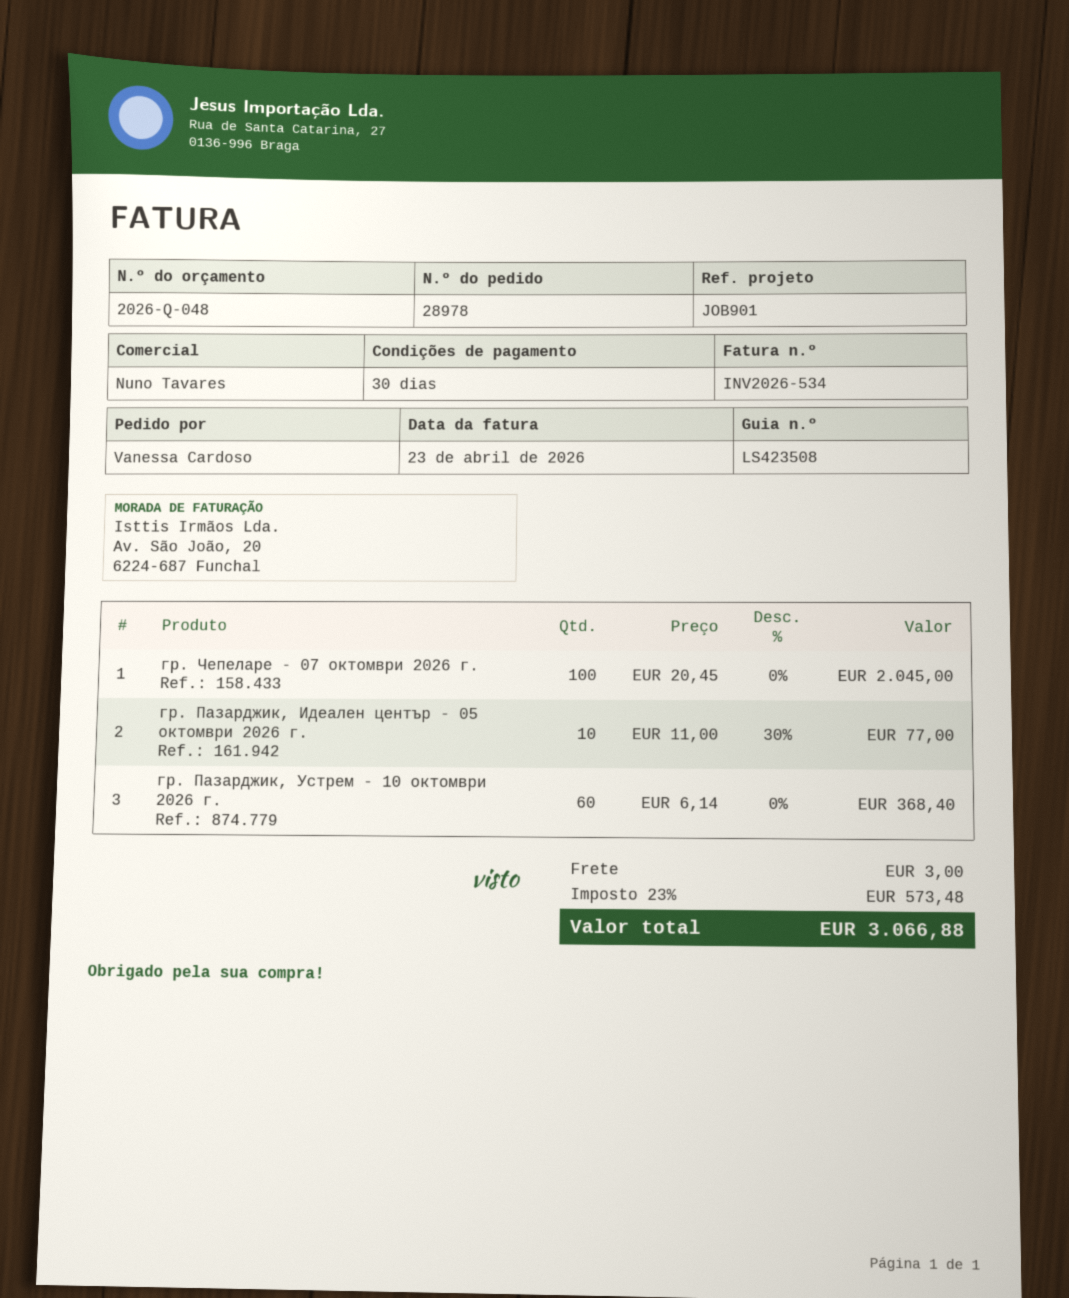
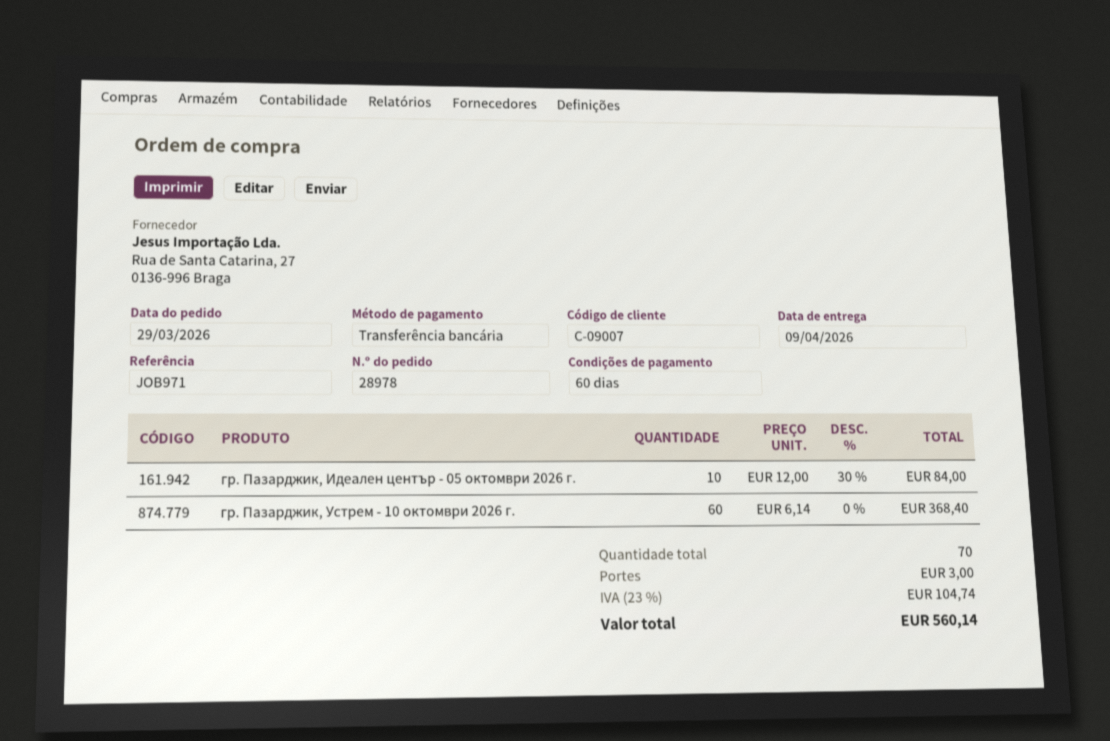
payment terms: 30 days -> 60 days
reference: JOB901 -> JOB971
гр. Чепеларе - 07 октомври 2026 г.: 100 x 20.45 = 2045.00 -> none
гр. Пазарджик, Идеален център - 05 октомври 2026 г.: 10 x 11.00 - 30% = 77.00 -> 10 x 12.00 - 30% = 84.00
tax: 23% = 573.48 -> 23% = 104.74
total: 3066.88 -> 560.14

